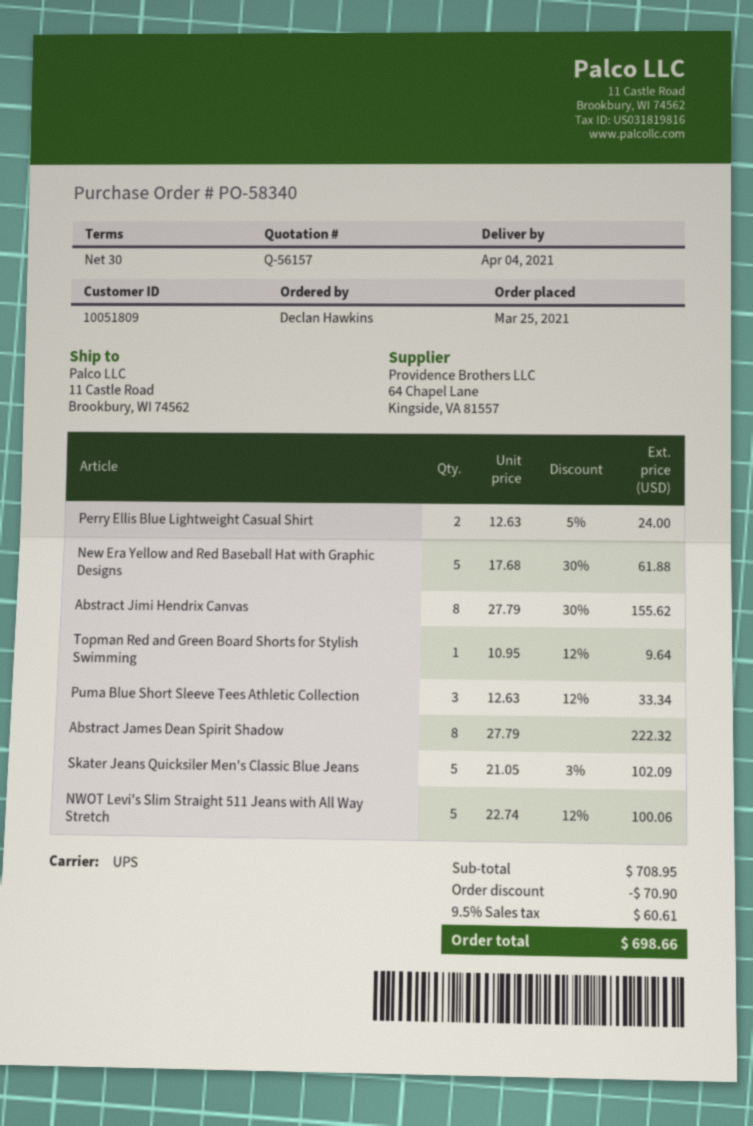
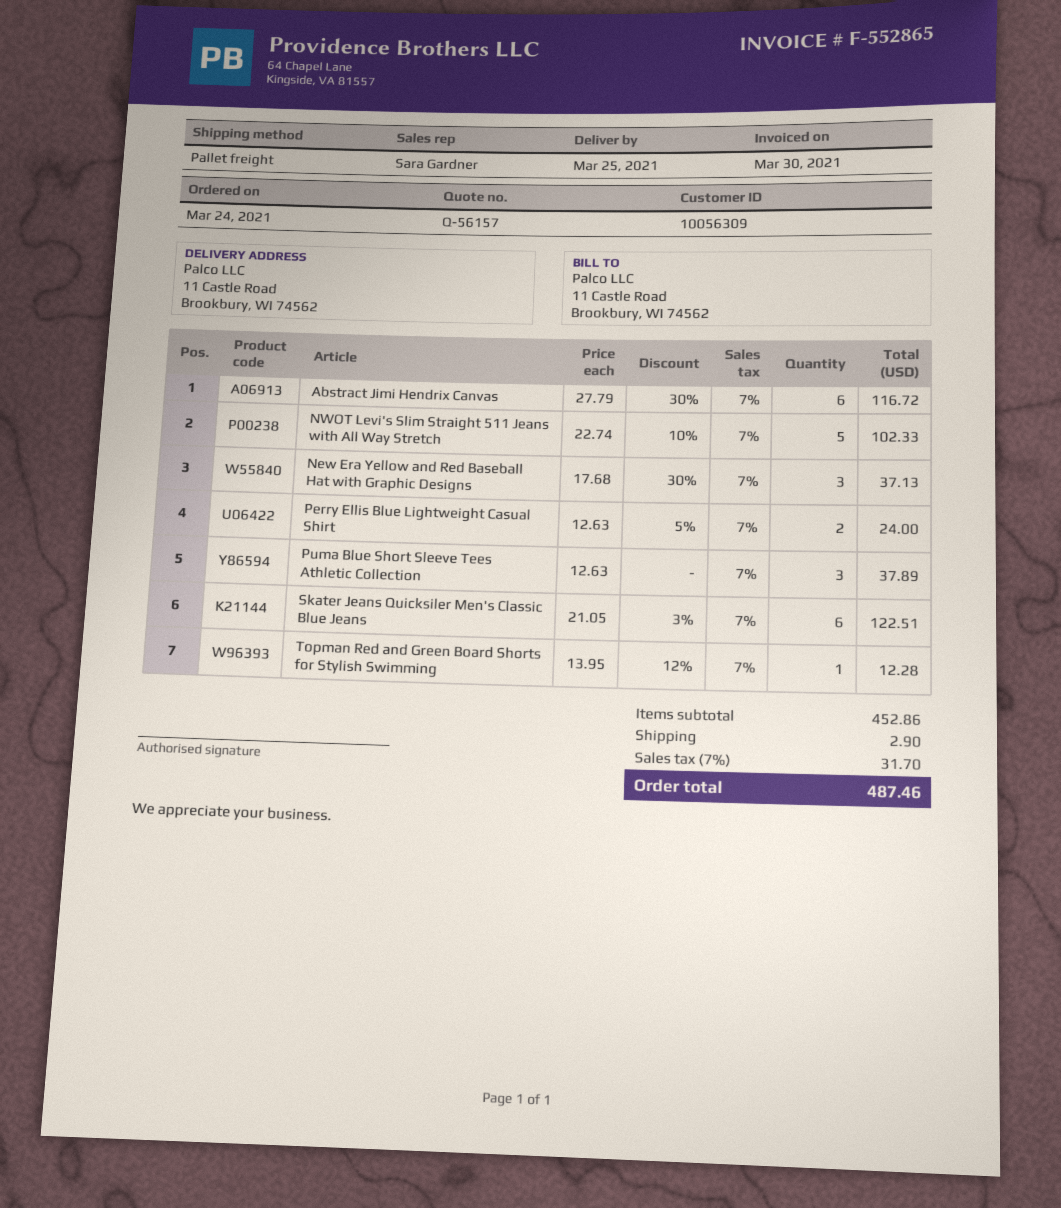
order date: 2021-03-25 -> 2021-03-24
delivery date: 2021-04-04 -> 2021-03-25
customer number: 10051809 -> 10056309
shipping method: UPS -> pallet freight
New Era Yellow and Red Baseball Hat with Graphic Designs: 5 x 17.68 - 30% = 61.88 -> 3 x 17.68 - 30% = 37.13
Abstract Jimi Hendrix Canvas: 8 x 27.79 - 30% = 155.62 -> 6 x 27.79 - 30% = 116.72
Topman Red and Green Board Shorts for Stylish Swimming: 1 x 10.95 - 12% = 9.64 -> 1 x 13.95 - 12% = 12.28
Puma Blue Short Sleeve Tees Athletic Collection: 3 x 12.63 - 12% = 33.34 -> 3 x 12.63 = 37.89
Abstract James Dean Spirit Shadow: 8 x 27.79 = 222.32 -> none
Skater Jeans Quicksiler Men's Classic Blue Jeans: 5 x 21.05 - 3% = 102.09 -> 6 x 21.05 - 3% = 122.51
NWOT Levi's Slim Straight 511 Jeans with All Way Stretch: 5 x 22.74 - 12% = 100.06 -> 5 x 22.74 - 10% = 102.33
subtotal: 708.95 -> 452.86
discount: 70.90 -> none
shipping: none -> 2.90
tax: 9.5% = 60.61 -> 7% = 31.70
total: 698.66 -> 487.46

